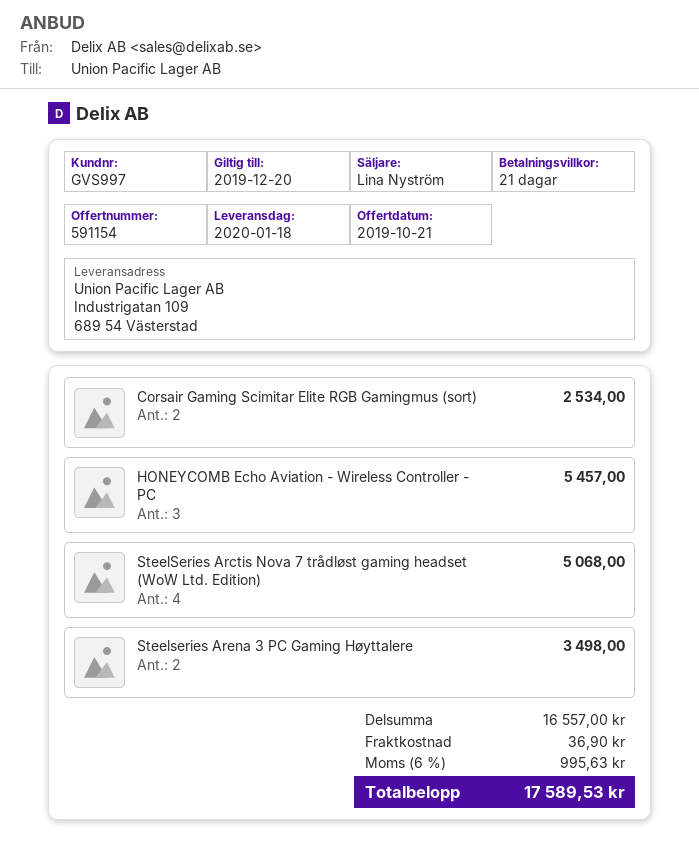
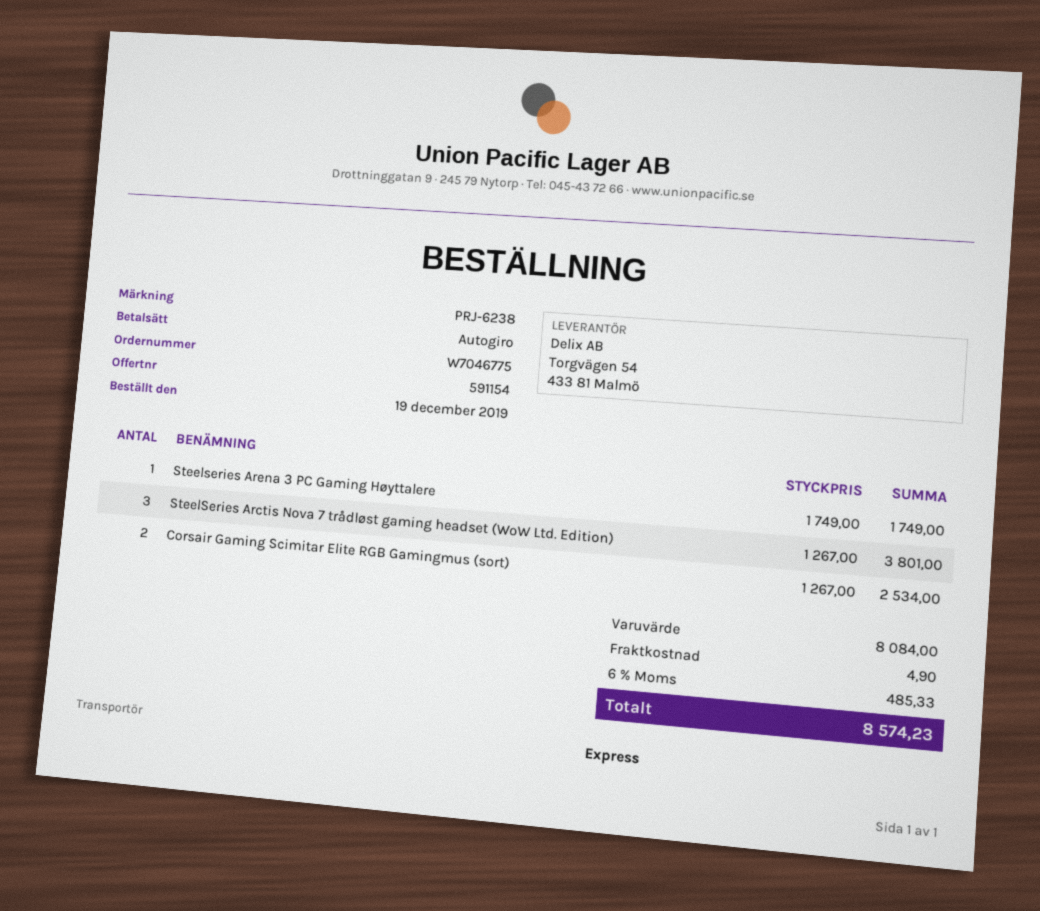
HONEYCOMB Echo Aviation - Wireless Controller - PC: 3 for 5457.00 -> none
SteelSeries Arctis Nova 7 trådløst gaming headset (WoW Ltd. Edition): 4 for 5068.00 -> 3 for 3801.00
Steelseries Arena 3 PC Gaming Høyttalere: 2 for 3498.00 -> 1 for 1749.00
subtotal: 16557.00 -> 8084.00
shipping: 36.90 -> 4.90
tax: 6% = 995.63 -> 6% = 485.33
total: 17589.53 -> 8574.23

